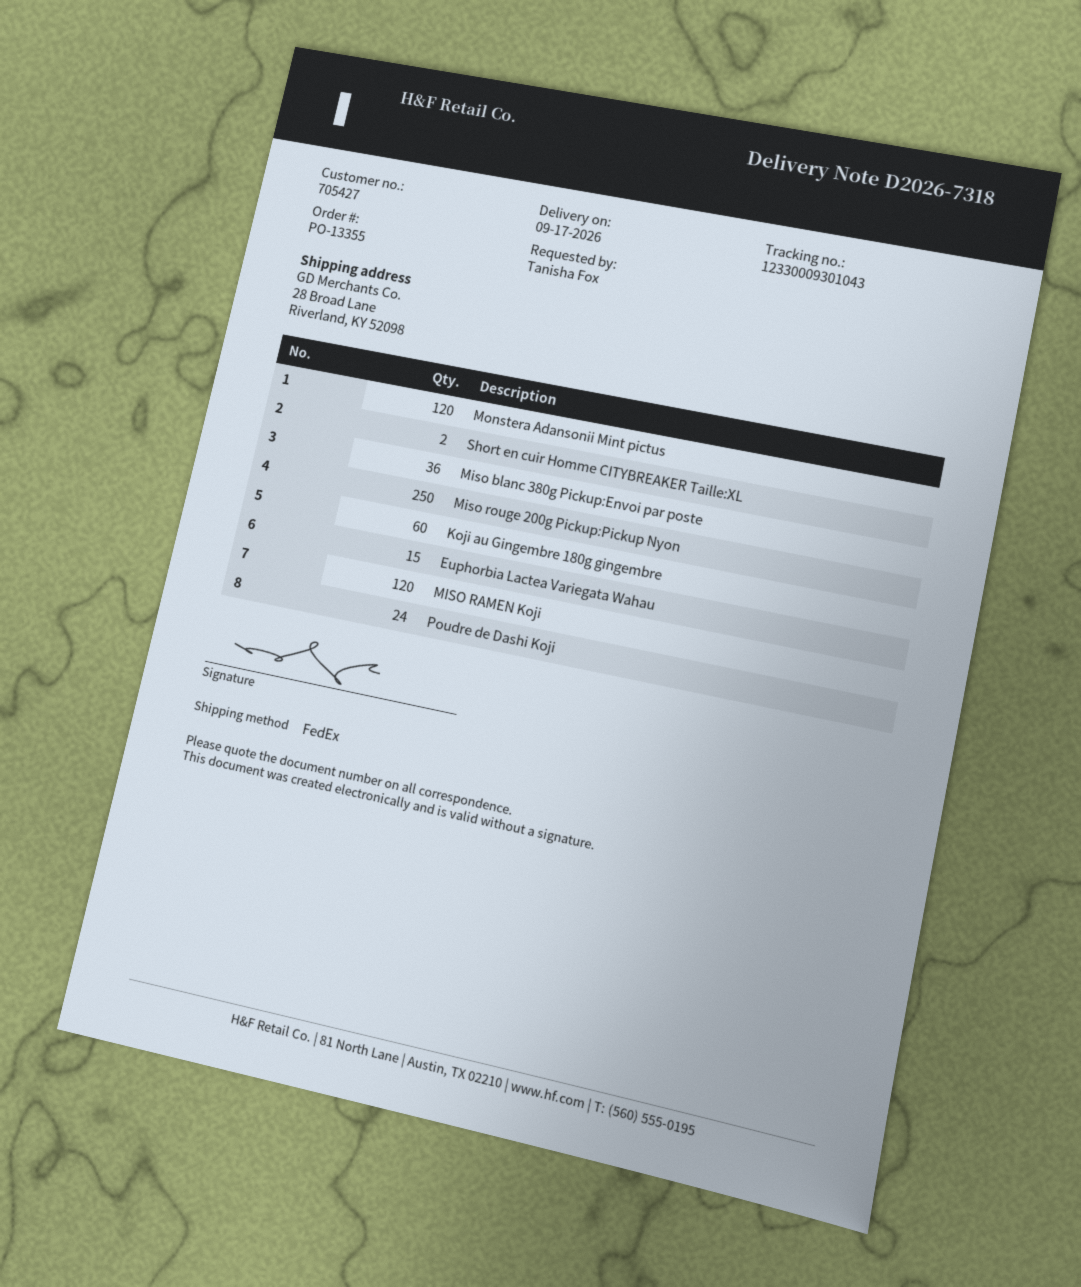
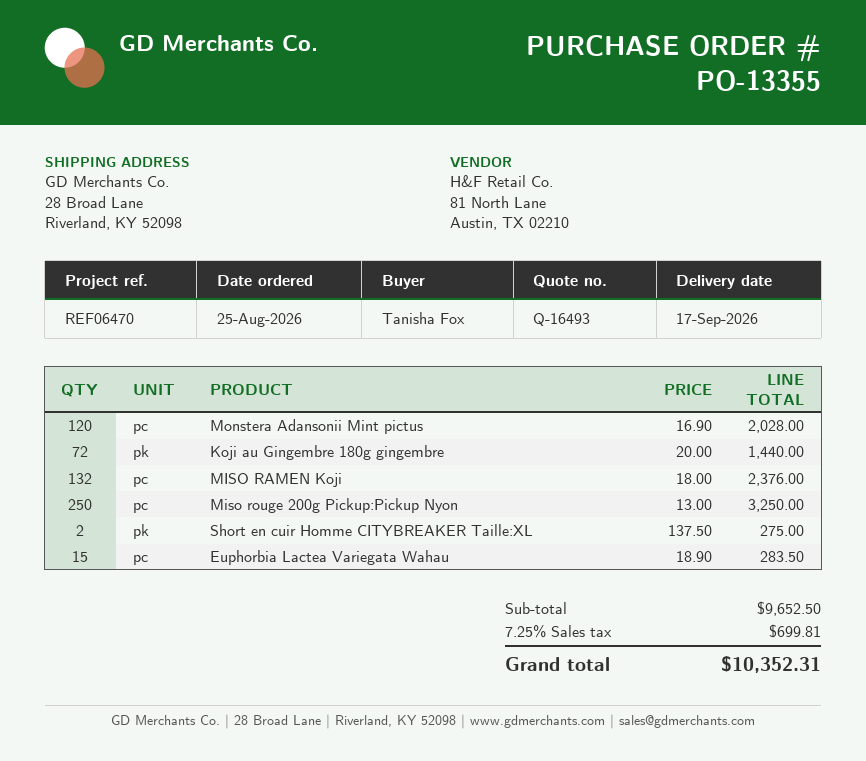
Miso blanc 380g Pickup:Envoi par poste: 36 -> none
Koji au Gingembre 180g gingembre: 60 -> 72
MISO RAMEN Koji: 120 -> 132
Poudre de Dashi Koji: 24 -> none

